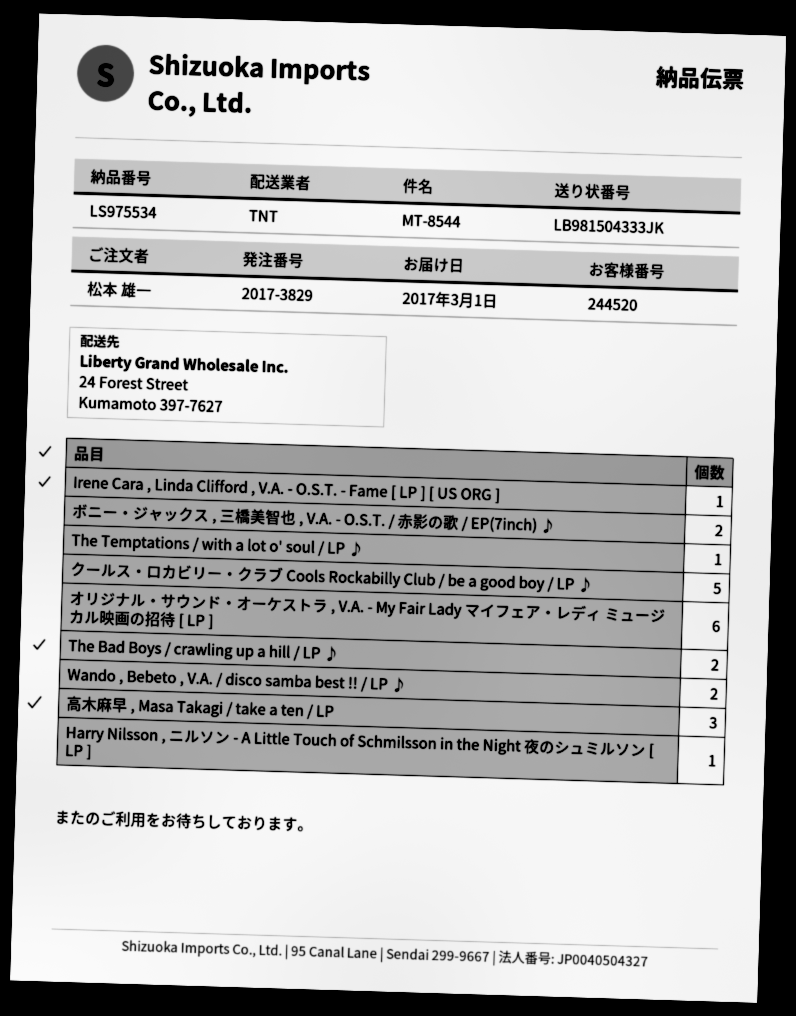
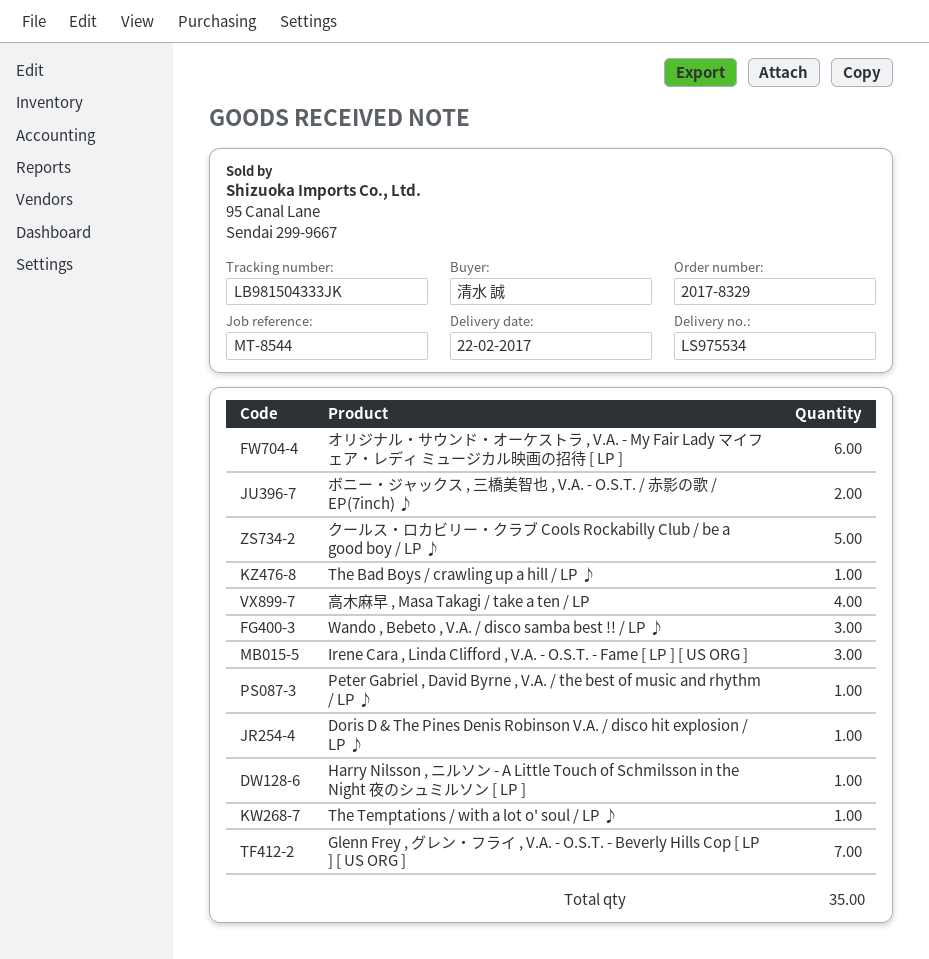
order number: 2017-3829 -> 2017-8329
delivery date: 2017-03-01 -> 2017-02-22
ordered by: 松本 雄一 -> 清水 誠
Irene Cara , Linda Clifford , V.A. - O.S.T. - Fame [ LP ] [ US ORG ]: 1 -> 3
The Bad Boys / crawling up a hill / LP ♪: 2 -> 1
Wando , Bebeto , V.A. / disco samba best !! / LP ♪: 2 -> 3
高木麻早 , Masa Takagi / take a ten / LP: 3 -> 4
Peter Gabriel , David Byrne , V.A. / the best of music and rhythm / LP ♪: none -> 1
Doris D & The Pines Denis Robinson V.A. / disco hit explosion / LP ♪: none -> 1
Glenn Frey , グレン・フライ , V.A. - O.S.T. - Beverly Hills Cop [ LP ] [ US ORG ]: none -> 7

